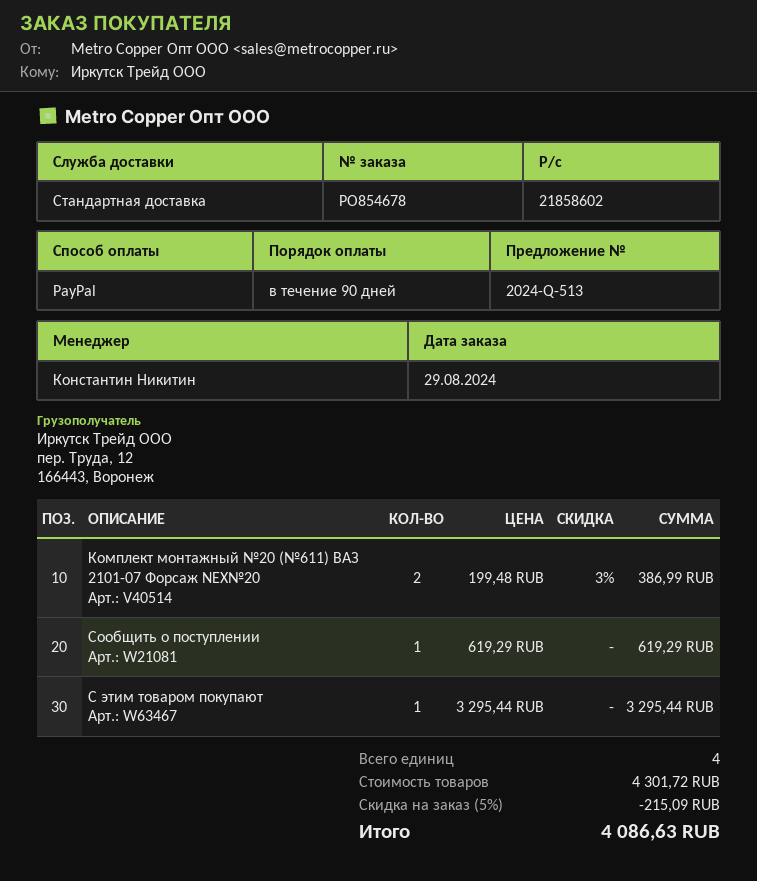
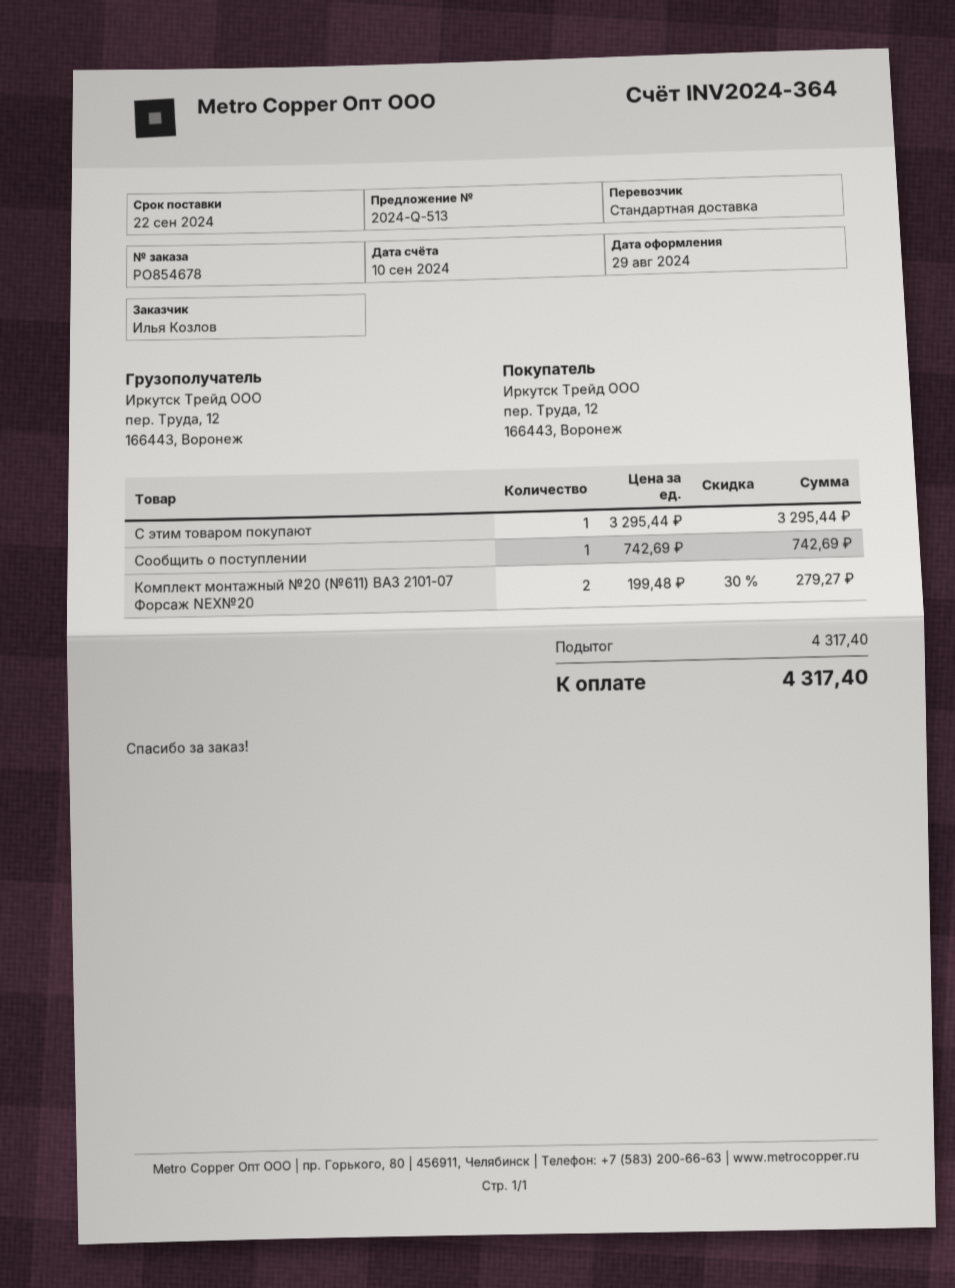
Комплект монтажный №20 (№611) ВАЗ 2101-07 Форсаж NEX№20: 2 x 199.48 - 3% = 386.99 -> 2 x 199.48 - 30% = 279.27
Сообщить о поступлении: 1 x 619.29 = 619.29 -> 1 x 742.69 = 742.69
subtotal: 4301.72 -> 4317.40
discount: 5% = 215.09 -> none
total: 4086.63 -> 4317.40

